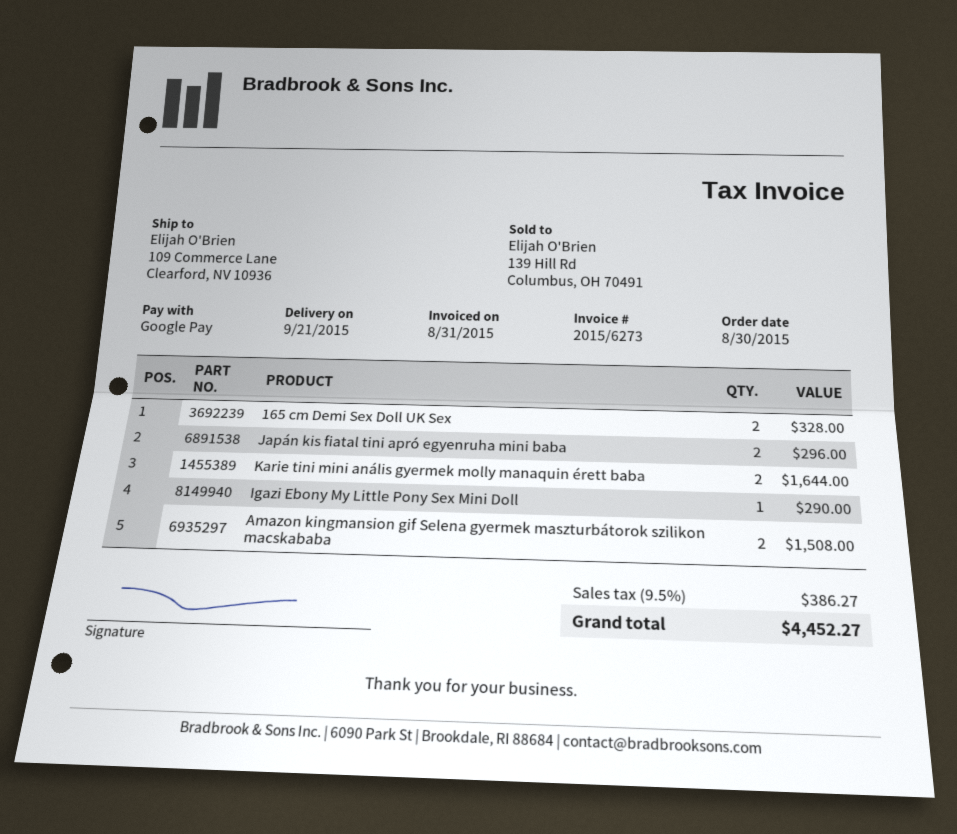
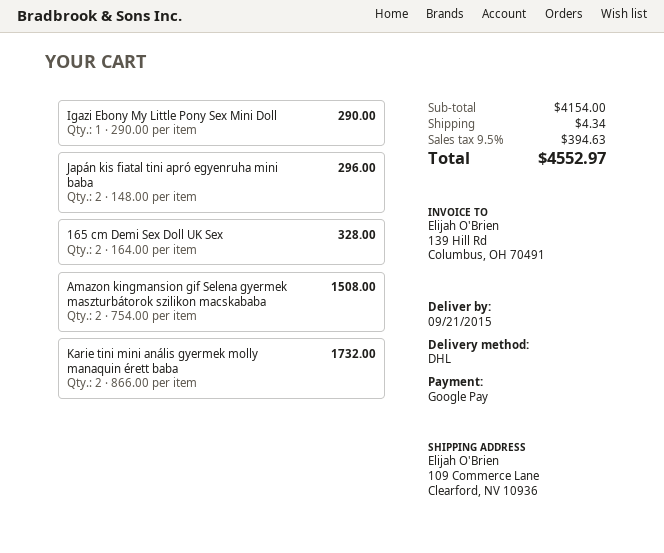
Karie tini mini anális gyermek molly manaquin érett baba: 2 for 1644.00 -> 2 for 1732.00
shipping: none -> 4.34
tax: 9.5% = 386.27 -> 9.5% = 394.63
total: 4452.27 -> 4552.97

